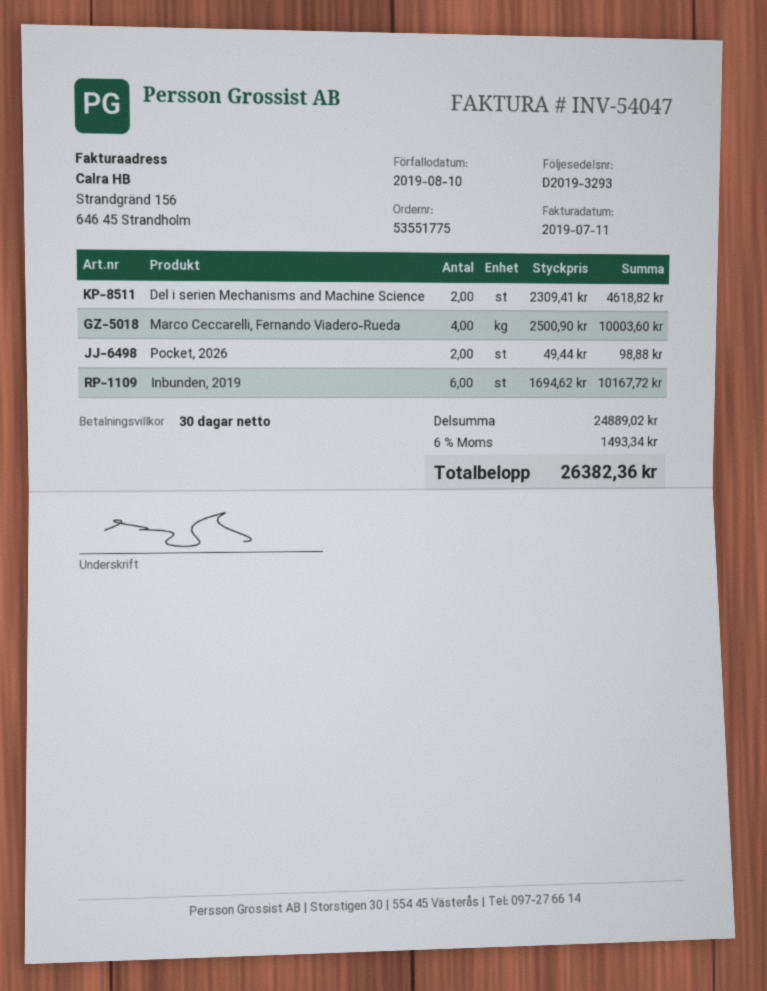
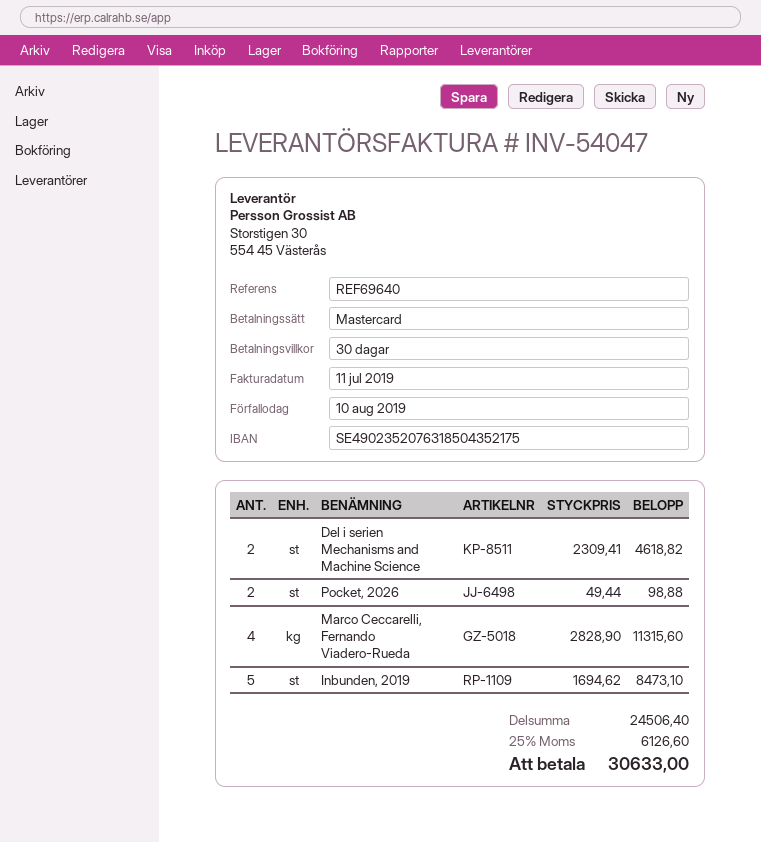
Marco Ceccarelli, Fernando Viadero-Rueda: 4 x 2500.90 = 10003.60 -> 4 x 2828.90 = 11315.60
Inbunden, 2019: 6 x 1694.62 = 10167.72 -> 5 x 1694.62 = 8473.10
subtotal: 24889.02 -> 24506.40
tax: 6% = 1493.34 -> 25% = 6126.60
total: 26382.36 -> 30633.00

